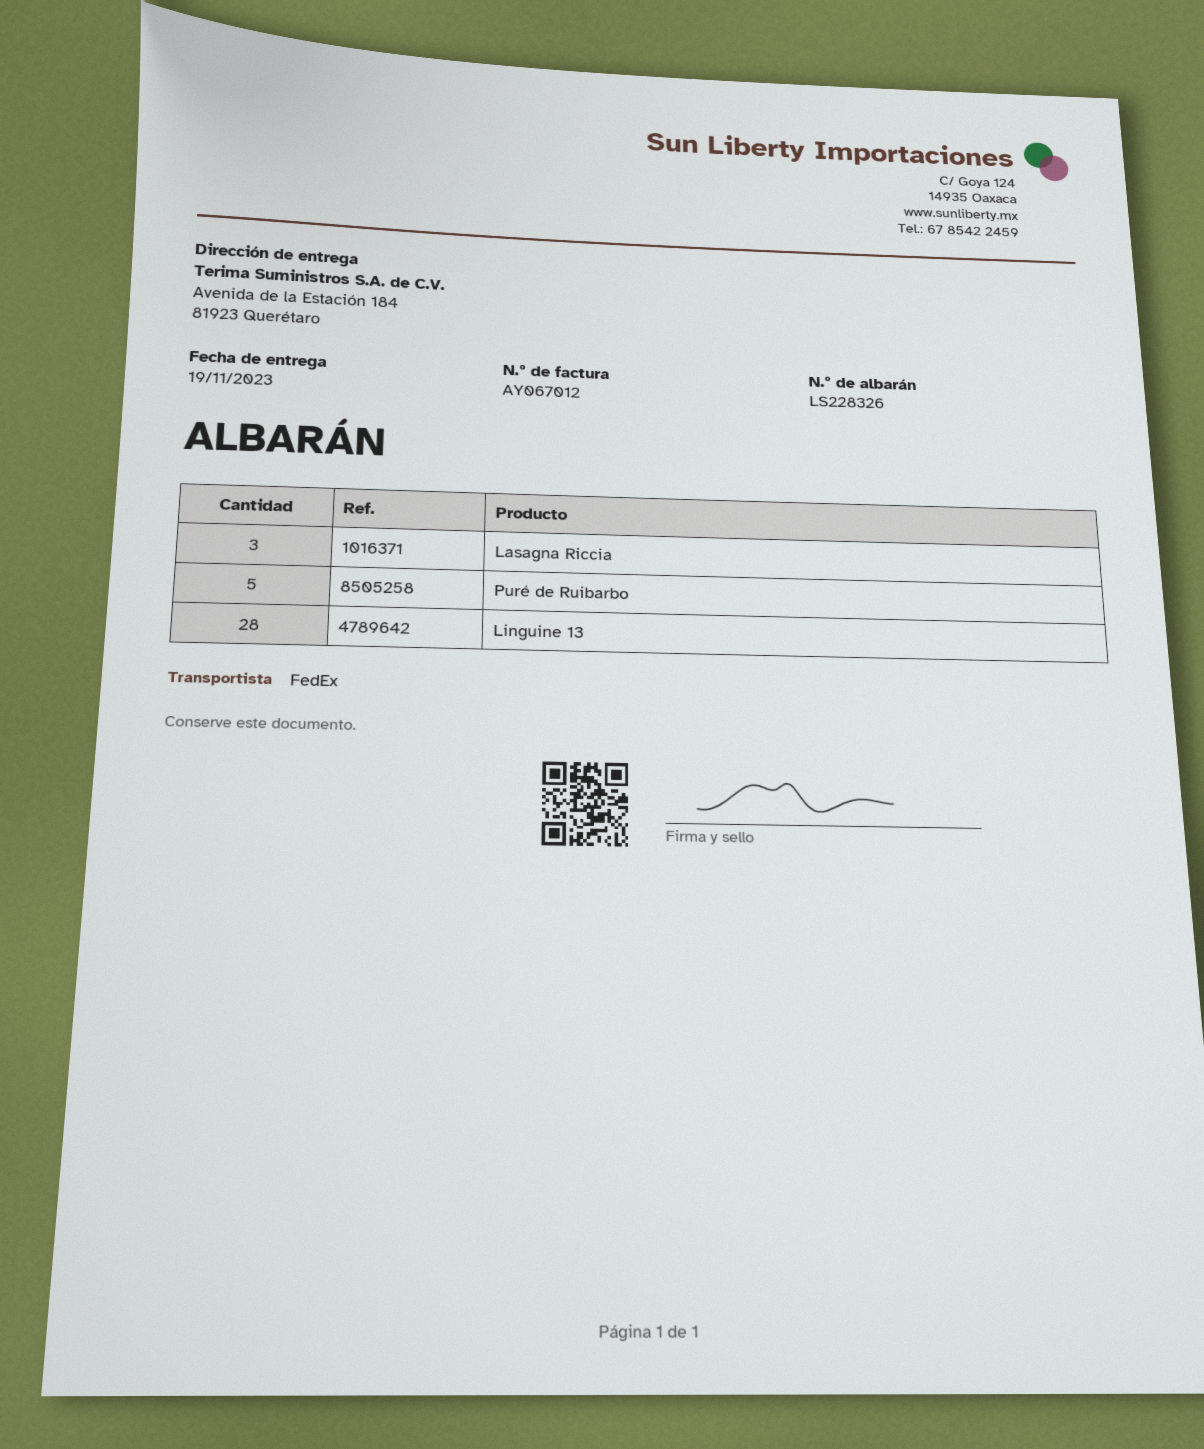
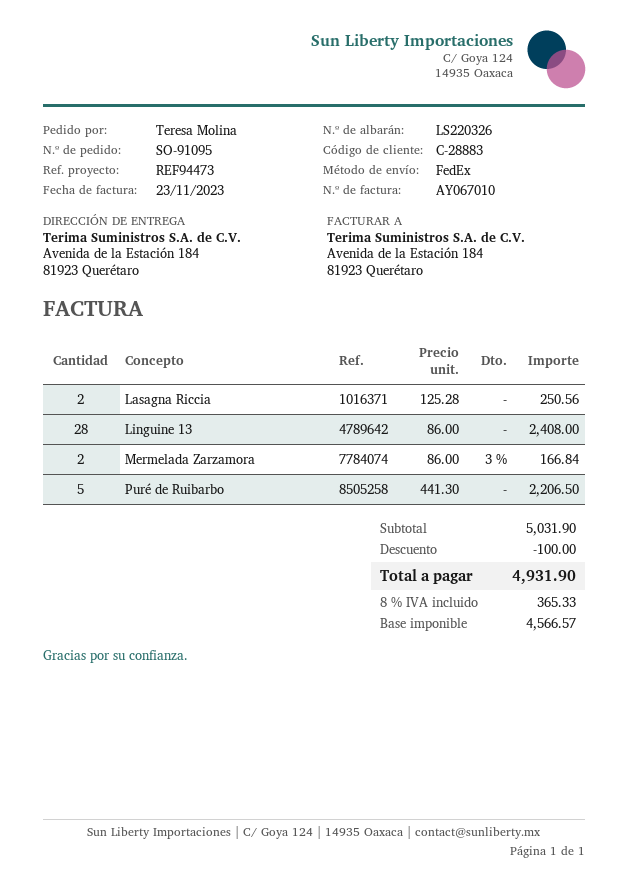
delivery note number: LS228326 -> LS220326
invoice number: AY067012 -> AY067010
Lasagna Riccia: 3 -> 2
Mermelada Zarzamora: none -> 2

